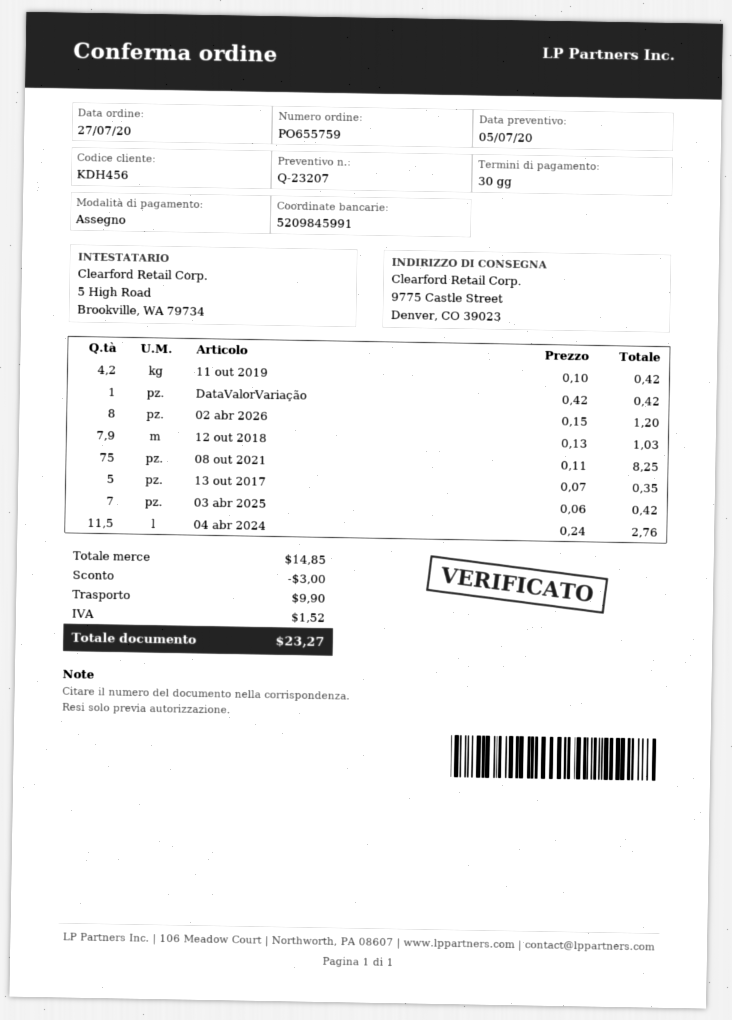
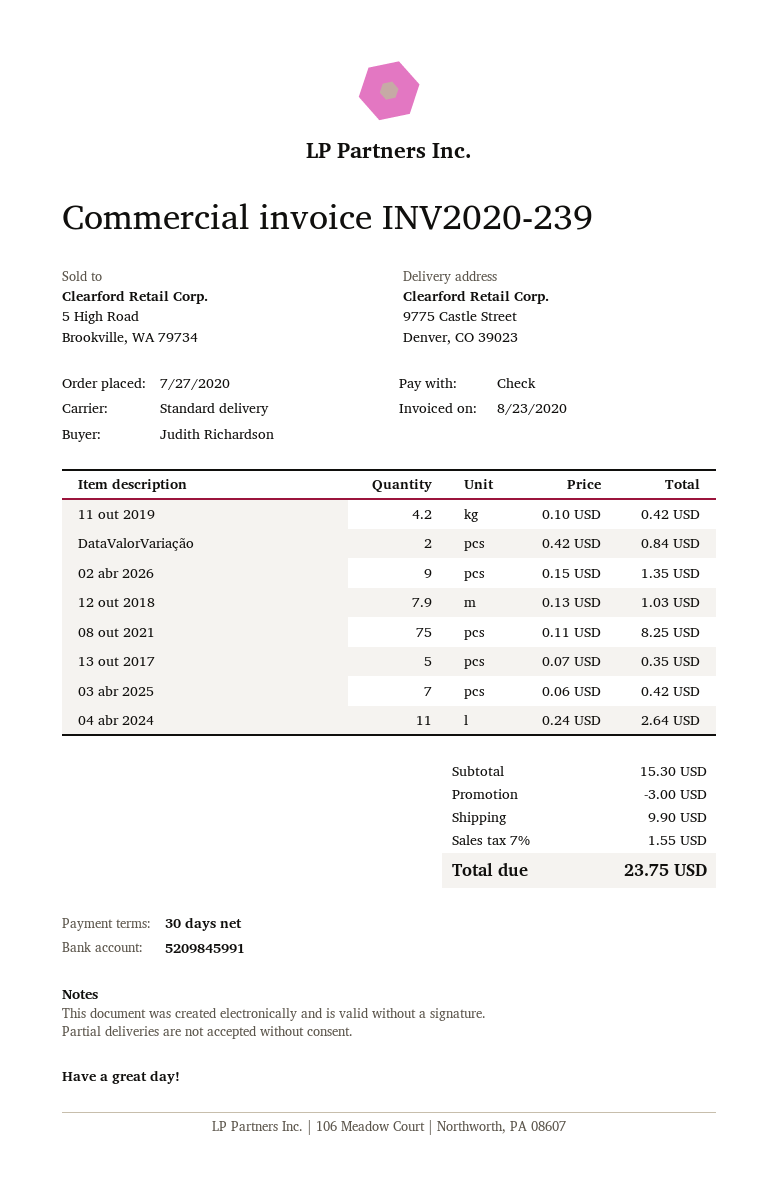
DataValorVariação: 1 x 0.42 = 0.42 -> 2 x 0.42 = 0.84
02 abr 2026: 8 x 0.15 = 1.20 -> 9 x 0.15 = 1.35
04 abr 2024: 11.5 x 0.24 = 2.76 -> 11 x 0.24 = 2.64
subtotal: 14.85 -> 15.30
tax: 1.52 -> 1.55
total: 23.27 -> 23.75

